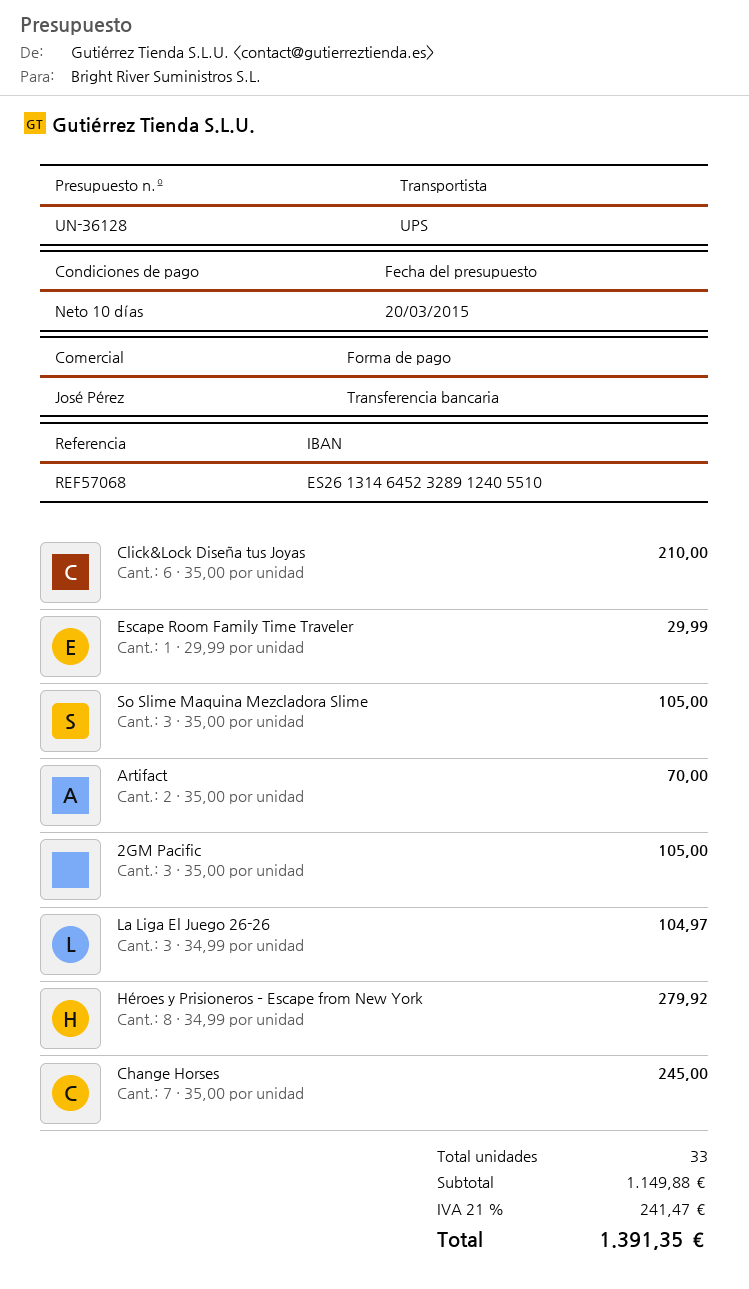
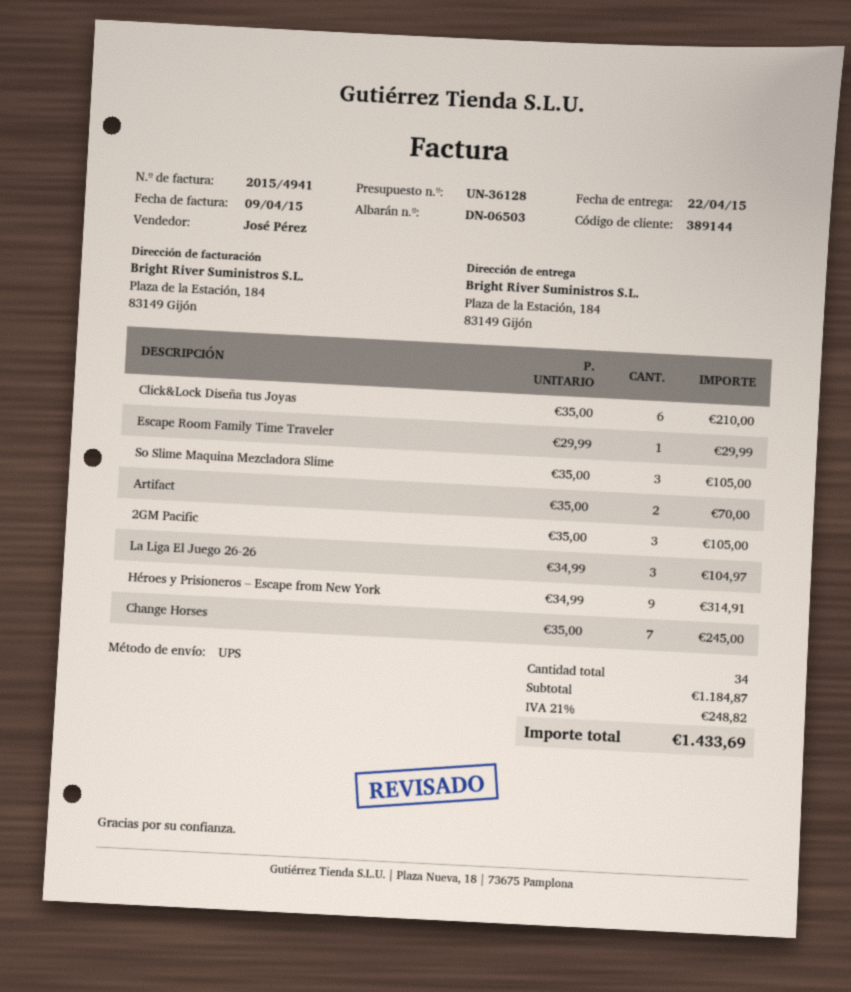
Héroes y Prisioneros – Escape from New York: 8 x 34.99 = 279.92 -> 9 x 34.99 = 314.91
total quantity: 33 -> 34
subtotal: 1149.88 -> 1184.87
tax: 21% = 241.47 -> 21% = 248.82
total: 1391.35 -> 1433.69

